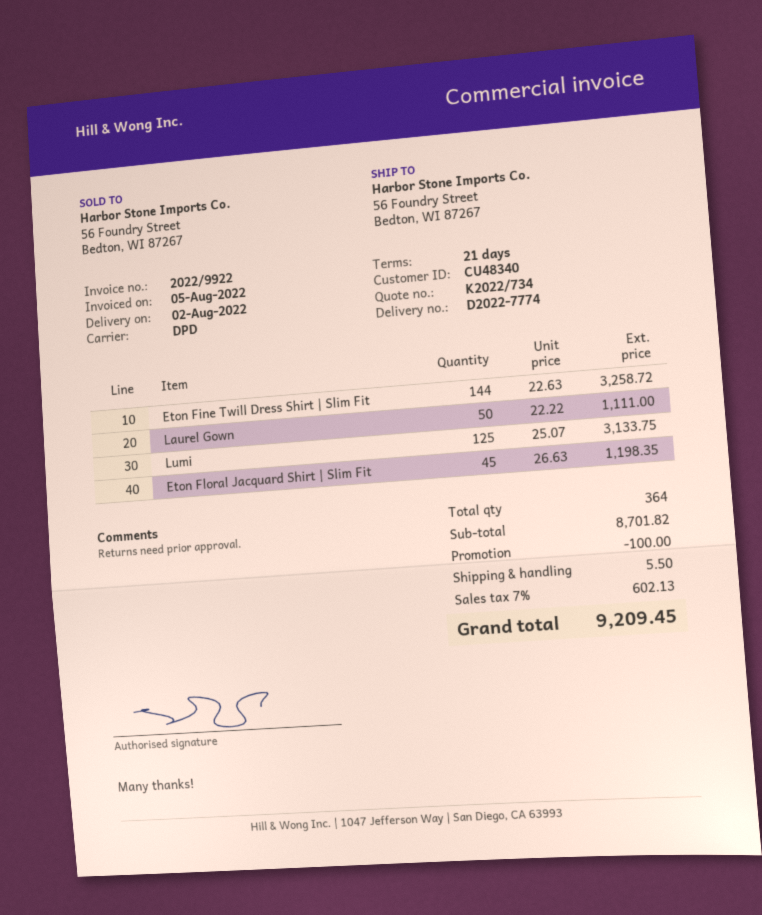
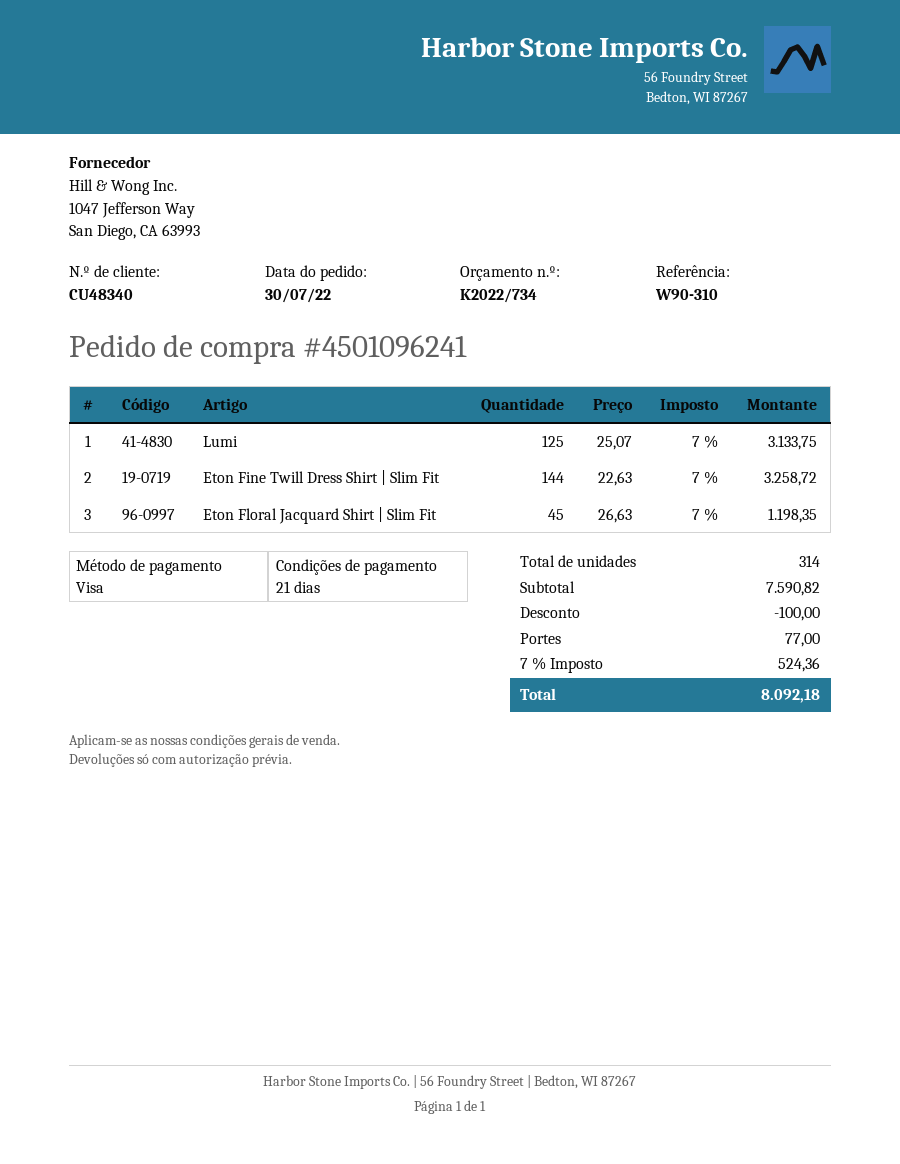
Laurel Gown: 50 x 22.22 = 1111.00 -> none
total quantity: 364 -> 314
subtotal: 8701.82 -> 7590.82
shipping: 5.50 -> 77.00
tax: 7% = 602.13 -> 7% = 524.36
total: 9209.45 -> 8092.18

